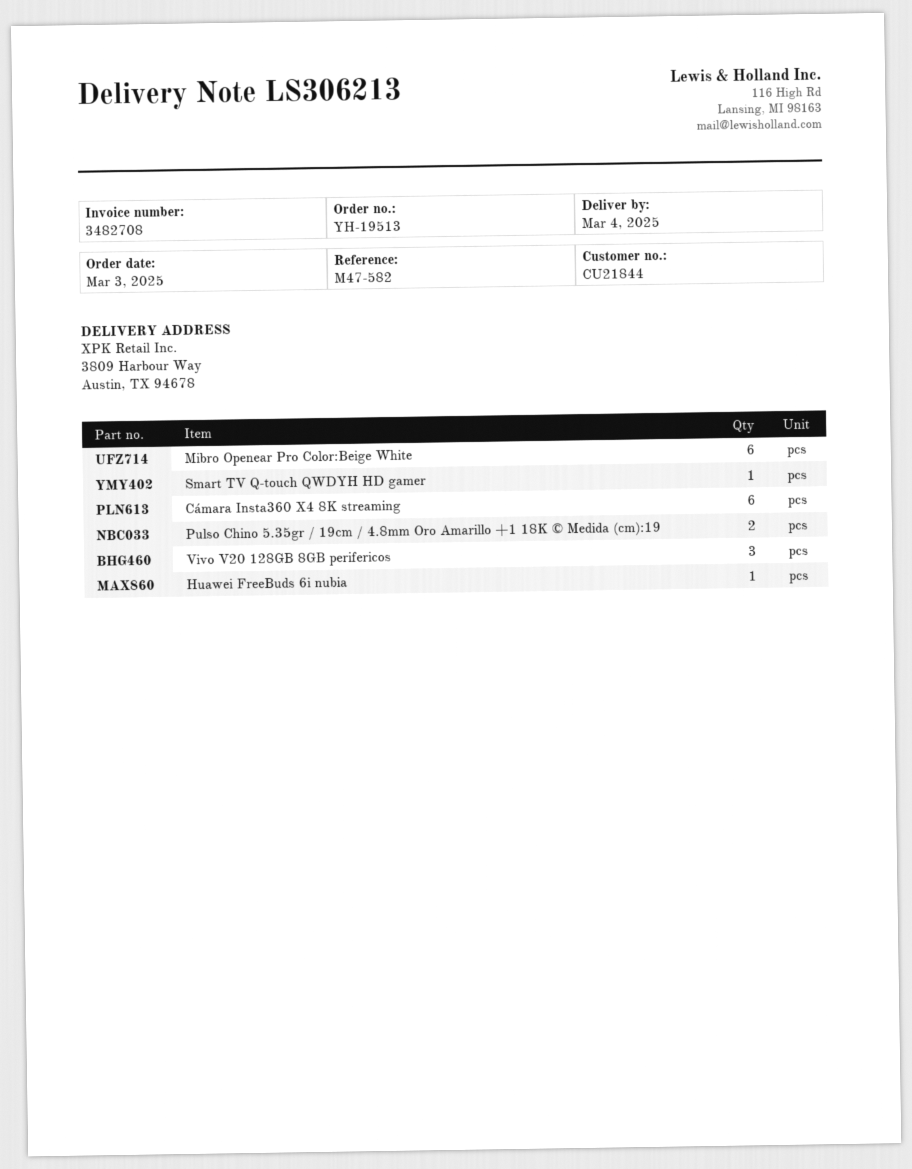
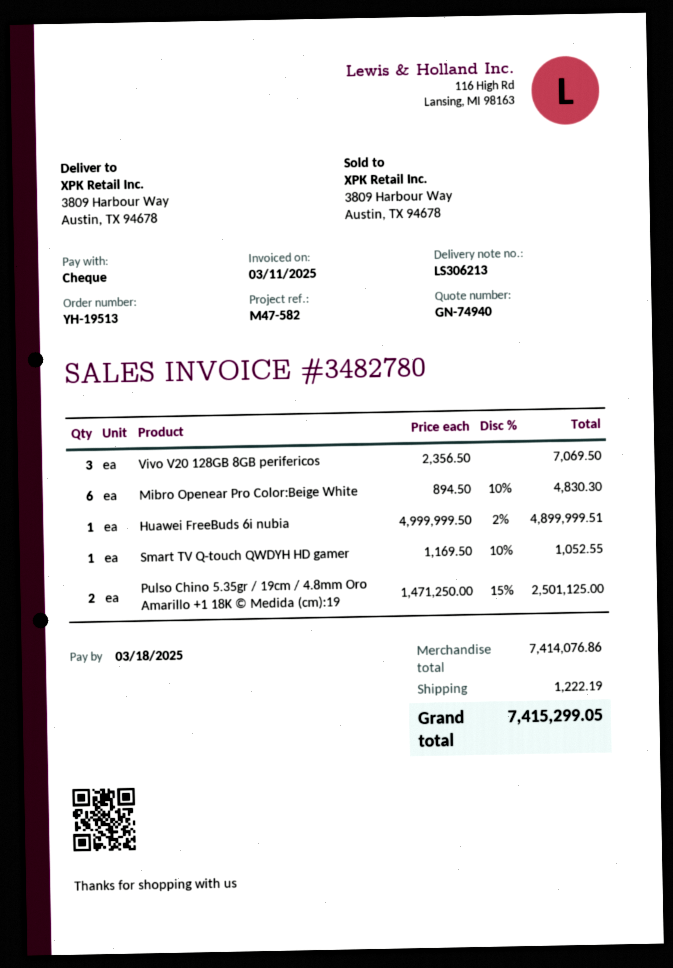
invoice number: 3482708 -> 3482780
Cámara Insta360 X4 8K streaming: 6 -> none

